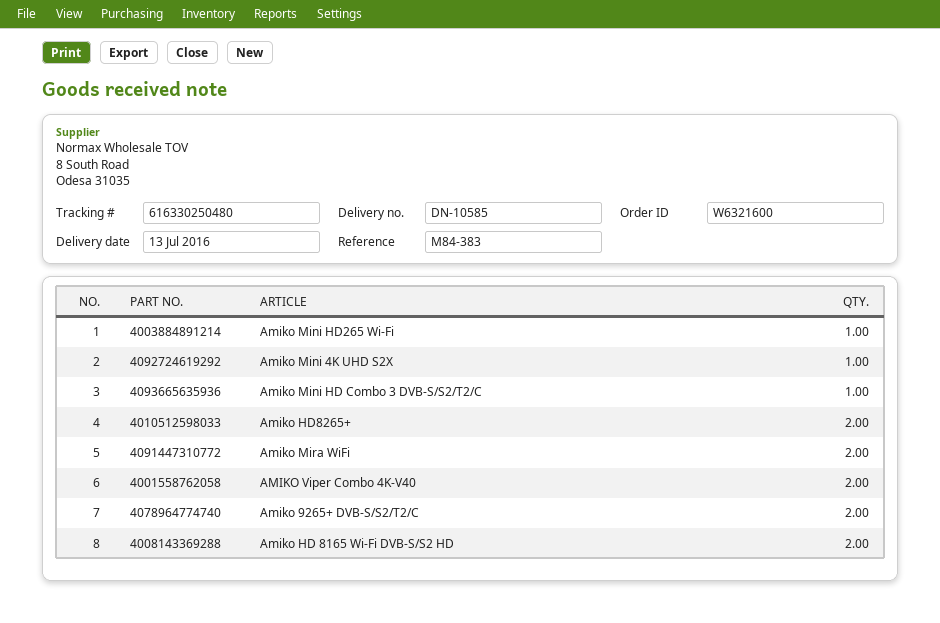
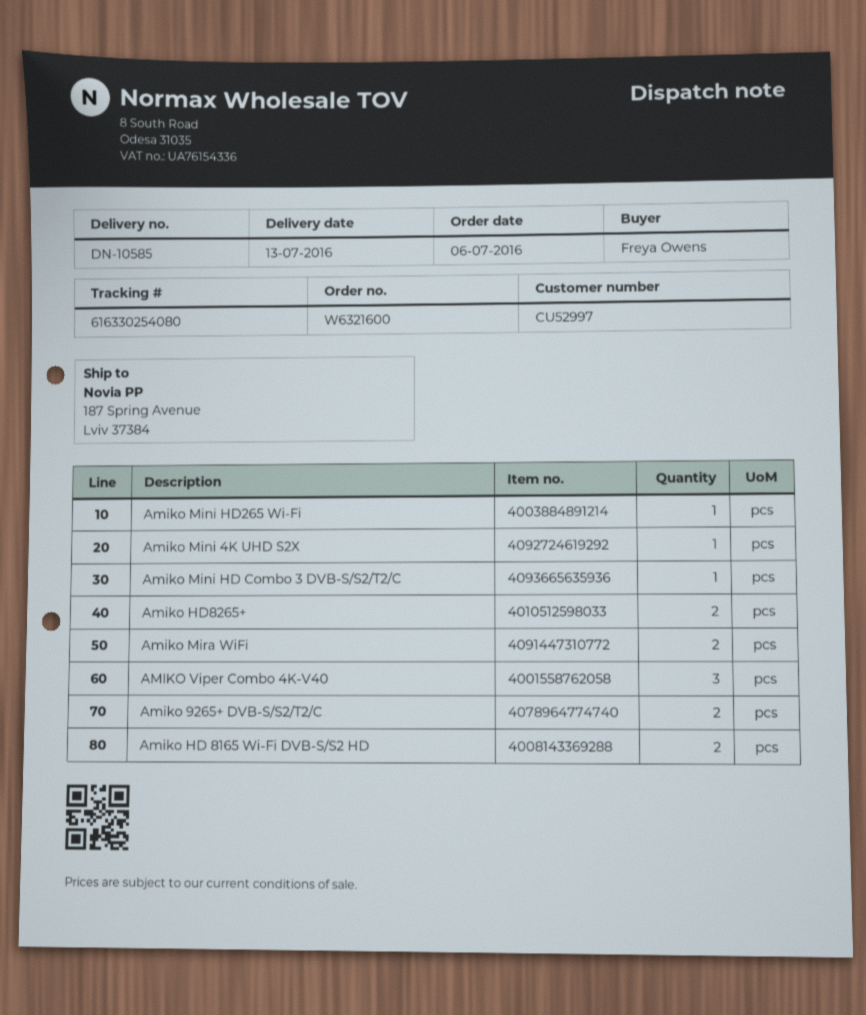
tracking number: 616330250480 -> 616330254080
AMIKO Viper Combo 4K-V40: 2 -> 3

